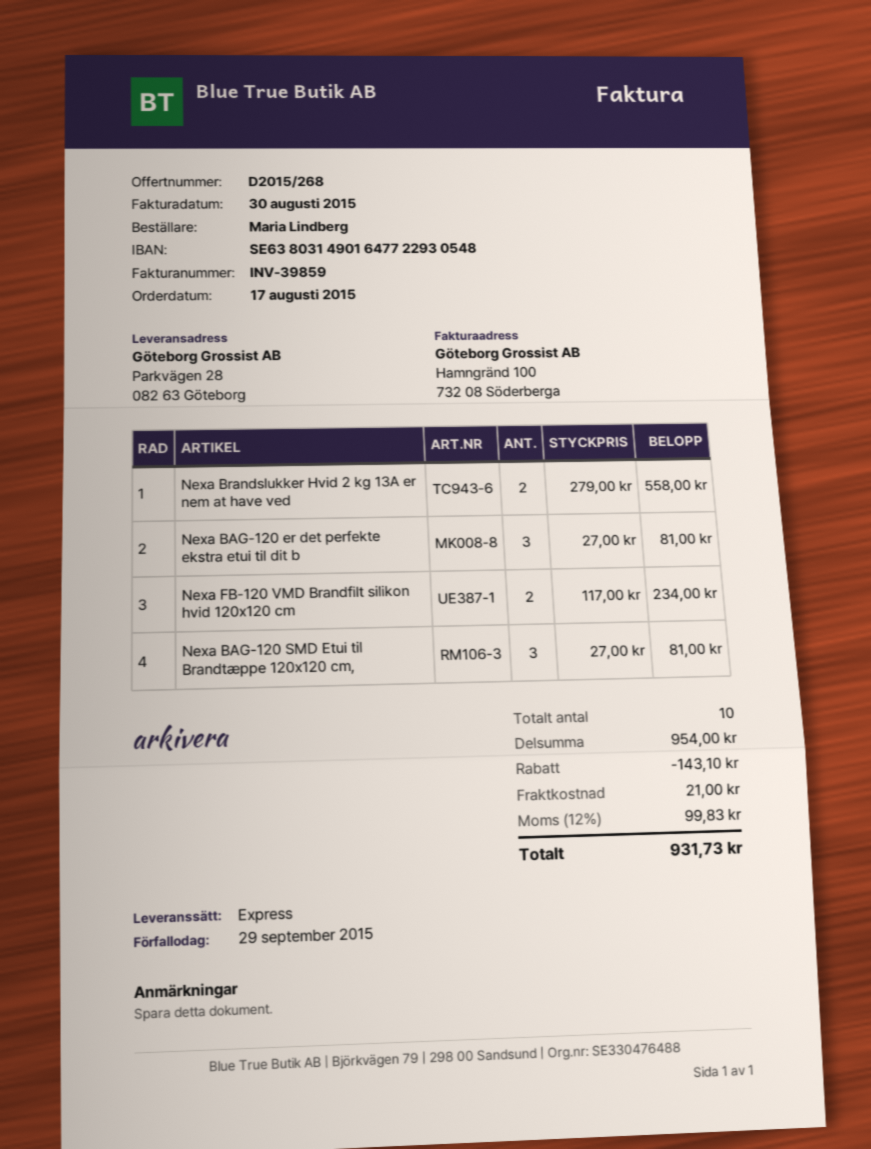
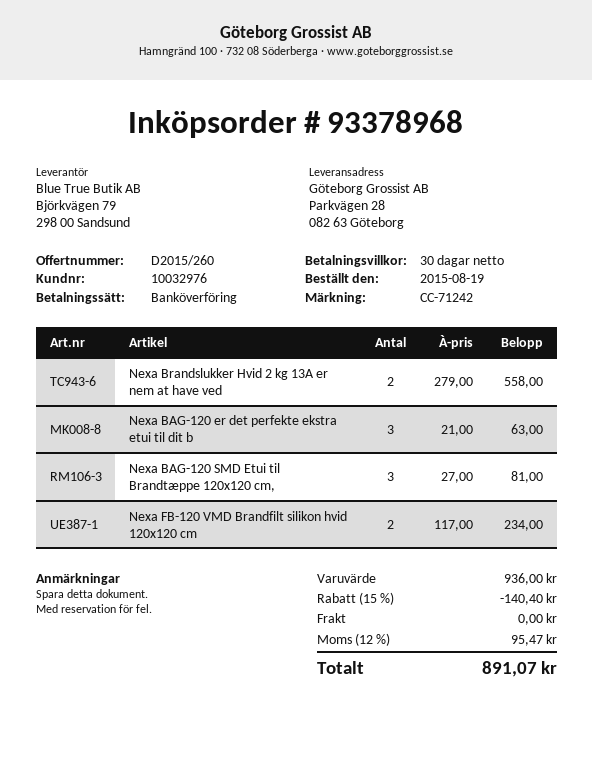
quote number: D2015/268 -> D2015/260
order date: 2015-08-17 -> 2015-08-19
Nexa BAG-120 er det perfekte ekstra etui til dit b: 3 x 27.00 = 81.00 -> 3 x 21.00 = 63.00
subtotal: 954.00 -> 936.00
discount: 143.10 -> 140.40
shipping: 21.00 -> 0.00
tax: 12% = 99.83 -> 12% = 95.47
total: 931.73 -> 891.07

